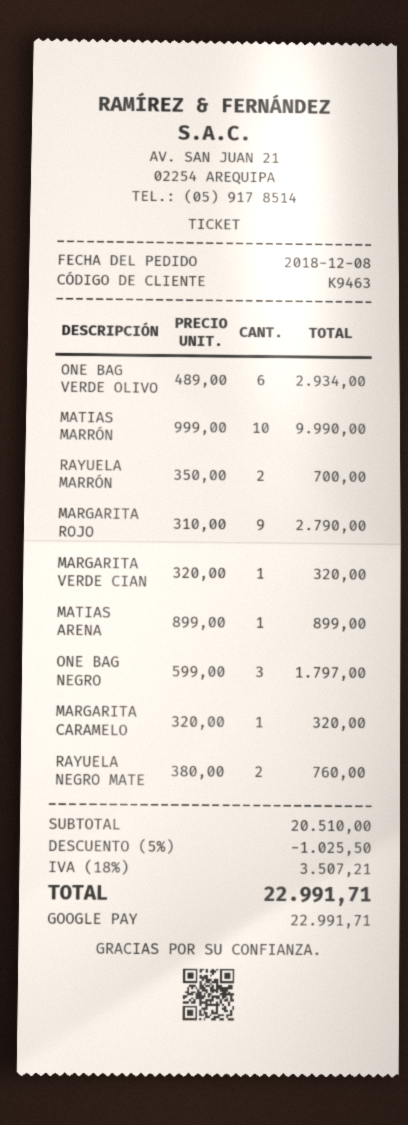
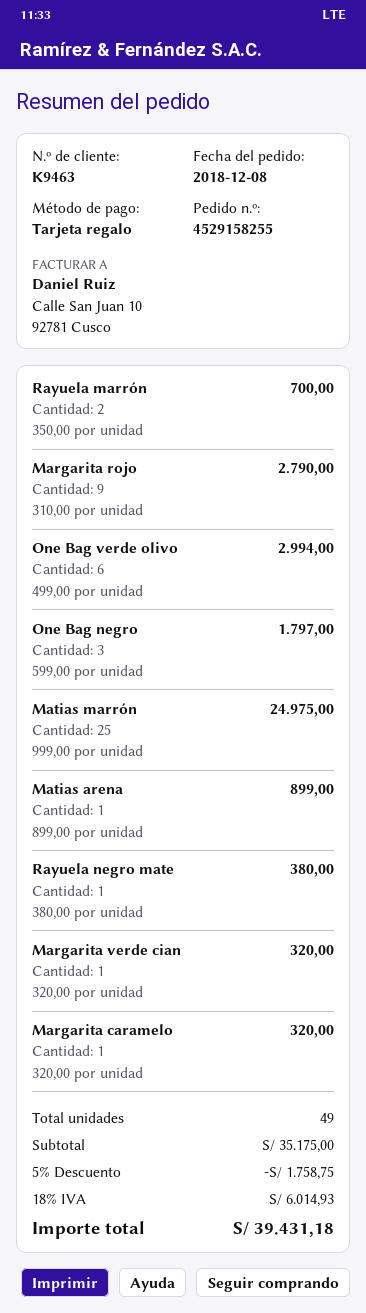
payment method: Google Pay -> gift card
ONE BAG VERDE OLIVO: 6 x 489.00 = 2934.00 -> 6 x 499.00 = 2994.00
MATIAS MARRÓN: 10 x 999.00 = 9990.00 -> 25 x 999.00 = 24975.00
RAYUELA NEGRO MATE: 2 x 380.00 = 760.00 -> 1 x 380.00 = 380.00
subtotal: 20510.00 -> 35175.00
discount: 5% = 1025.50 -> 5% = 1758.75
tax: 18% = 3507.21 -> 18% = 6014.93
total: 22991.71 -> 39431.18

